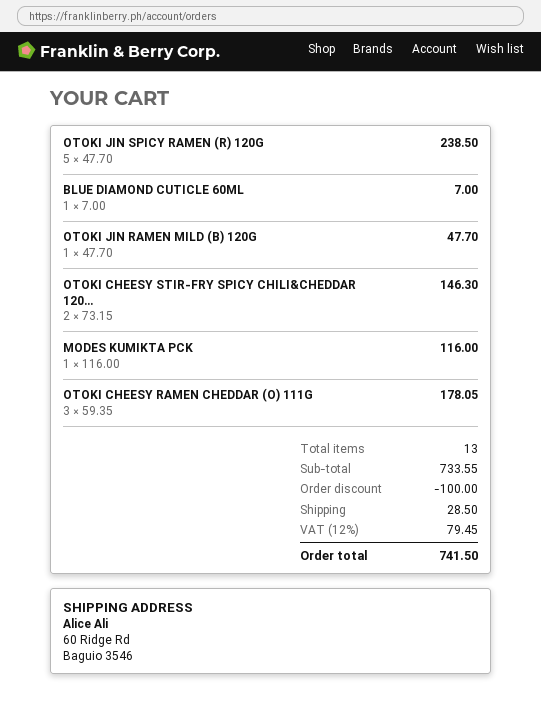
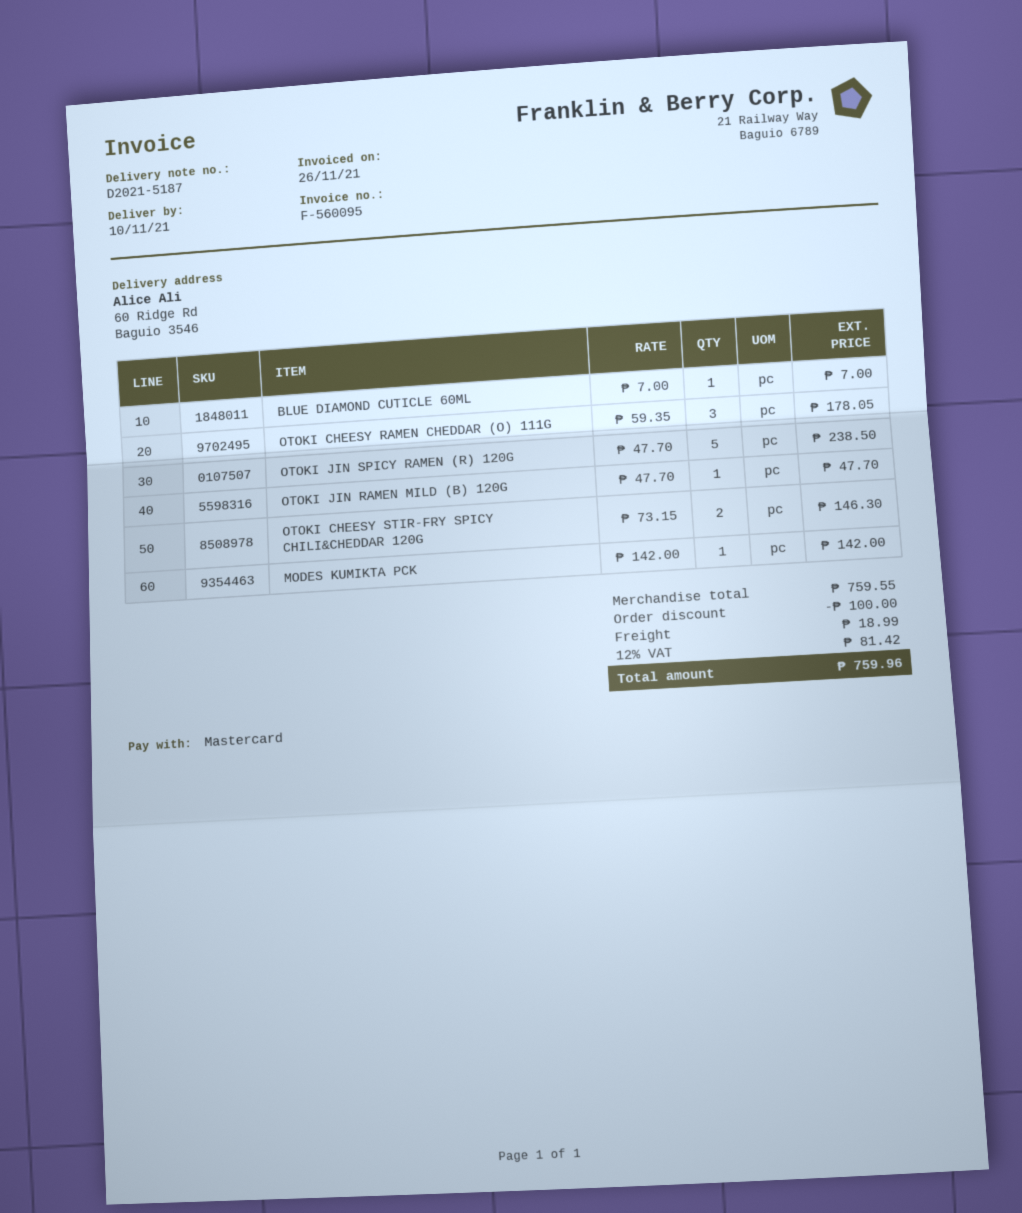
MODES KUMIKTA PCK: 1 x 116.00 = 116.00 -> 1 x 142.00 = 142.00
subtotal: 733.55 -> 759.55
shipping: 28.50 -> 18.99
tax: 12% = 79.45 -> 12% = 81.42
total: 741.50 -> 759.96

